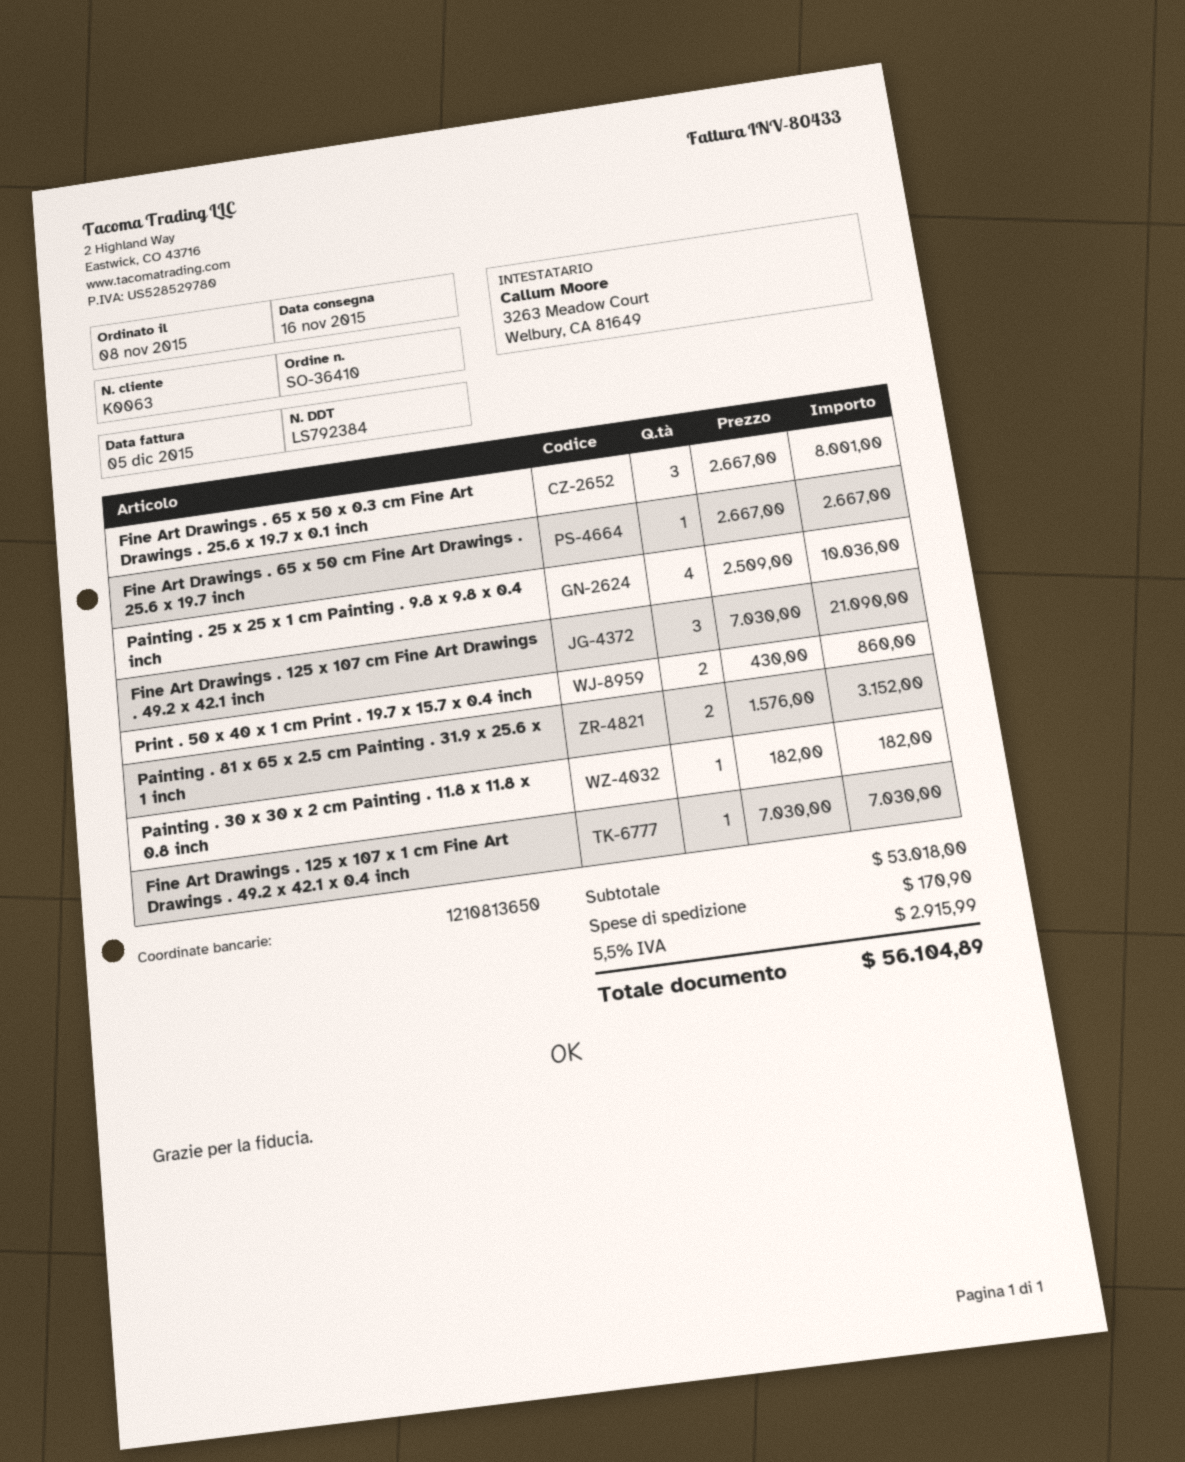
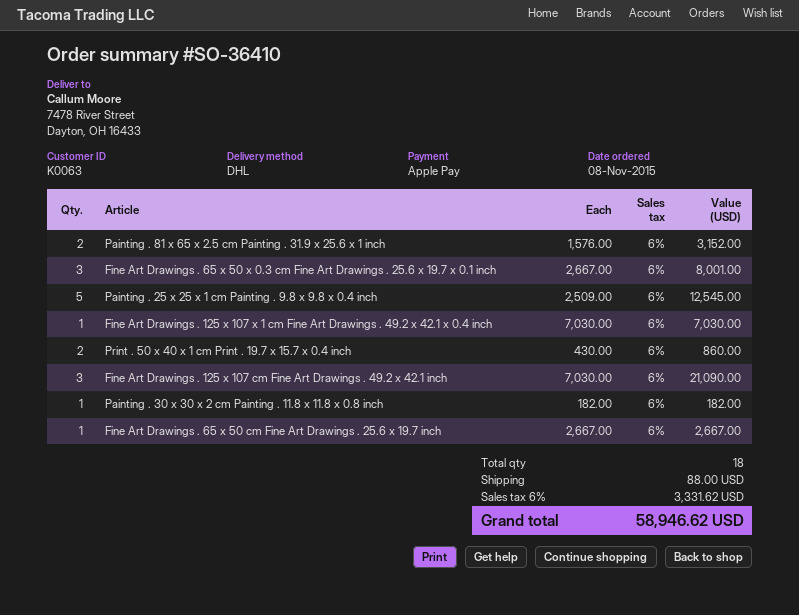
Painting . 25 x 25 x 1 cm Painting . 9.8 x 9.8 x 0.4 inch: 4 x 2509.00 = 10036.00 -> 5 x 2509.00 = 12545.00
shipping: 170.90 -> 88.00
tax: 5.5% = 2915.99 -> 6% = 3331.62
total: 56104.89 -> 58946.62

